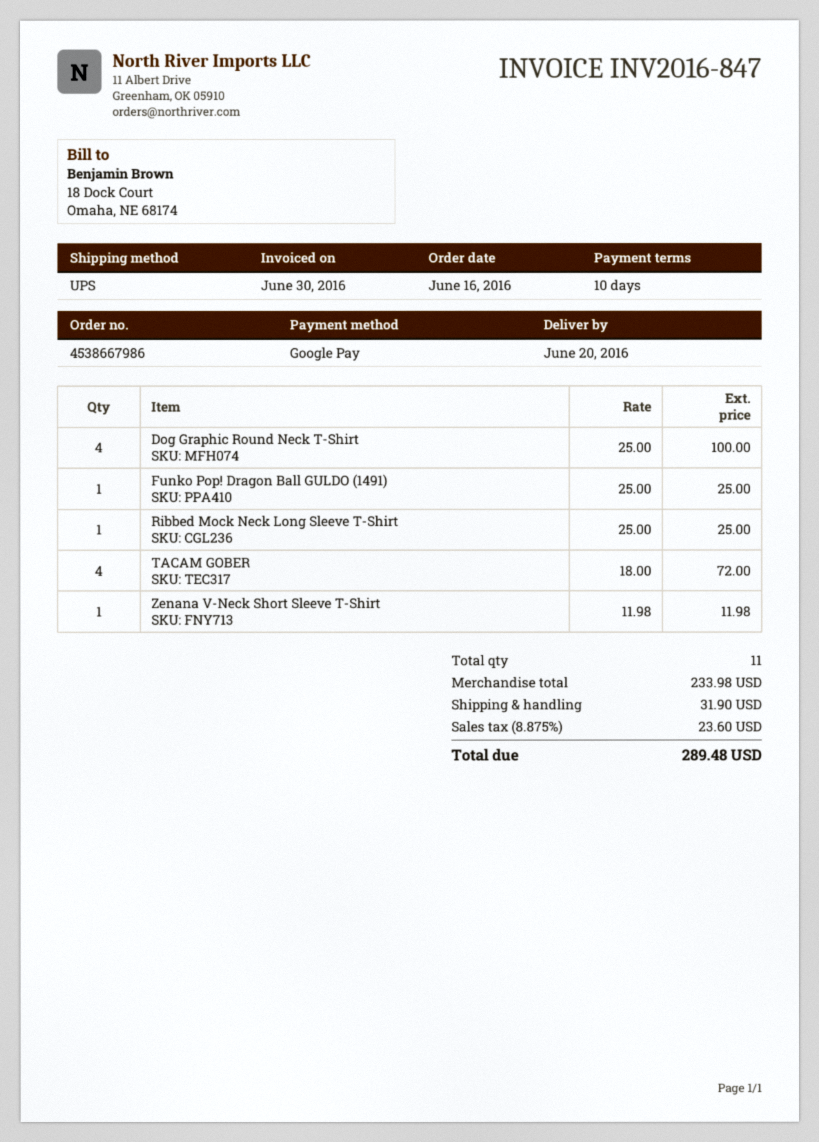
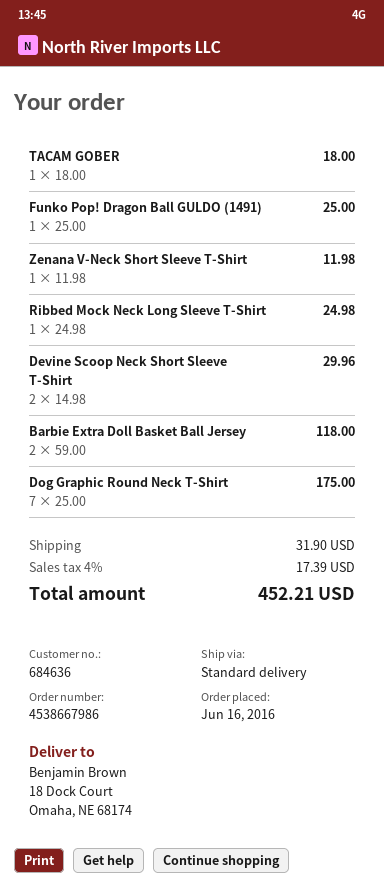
shipping method: UPS -> standard
Dog Graphic Round Neck T-Shirt: 4 x 25.00 = 100.00 -> 7 x 25.00 = 175.00
Ribbed Mock Neck Long Sleeve T-Shirt: 1 x 25.00 = 25.00 -> 1 x 24.98 = 24.98
TACAM GOBER: 4 x 18.00 = 72.00 -> 1 x 18.00 = 18.00
Devine Scoop Neck Short Sleeve T-Shirt: none -> 2 x 14.98 = 29.96
Barbie Extra Doll Basket Ball Jersey: none -> 2 x 59.00 = 118.00
tax: 8.875% = 23.60 -> 4% = 17.39
total: 289.48 -> 452.21

